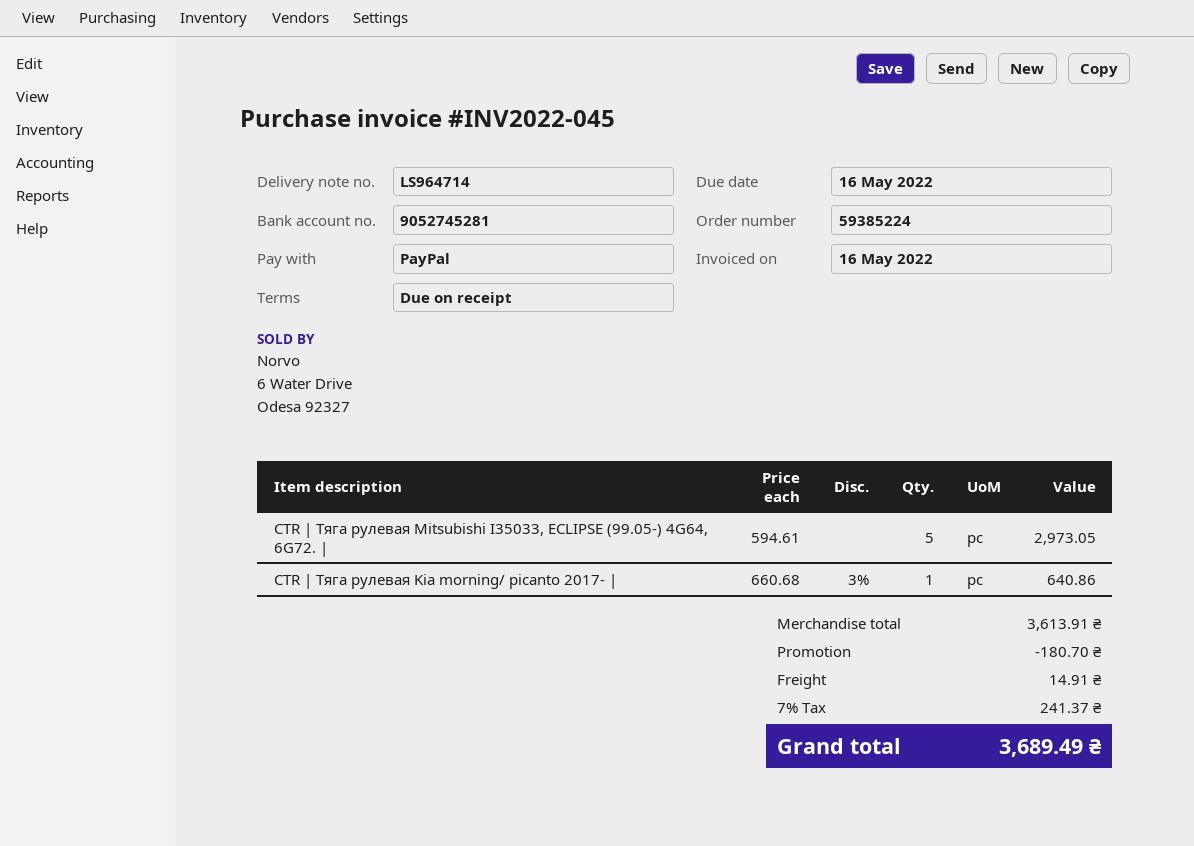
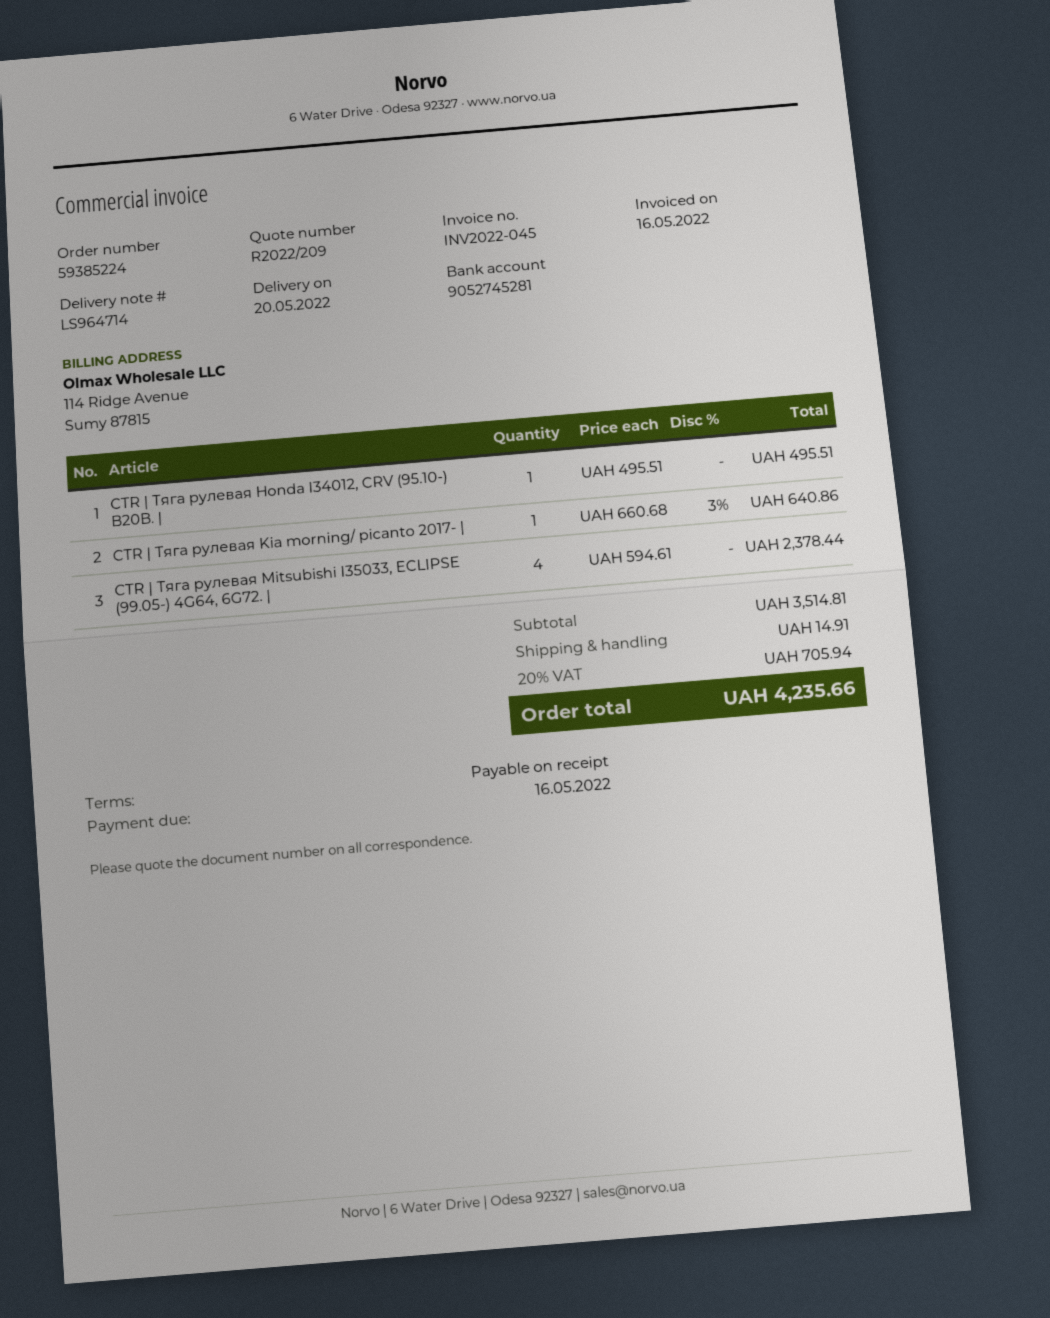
CTR | Тяга рулевая Mitsubishi I35033, ECLIPSE (99.05-) 4G64, 6G72. |: 5 x 594.61 = 2973.05 -> 4 x 594.61 = 2378.44
CTR | Тяга рулевая Honda I34012, CRV (95.10-) B20B. |: none -> 1 x 495.51 = 495.51
subtotal: 3613.91 -> 3514.81
discount: 180.70 -> none
tax: 7% = 241.37 -> 20% = 705.94
total: 3689.49 -> 4235.66

